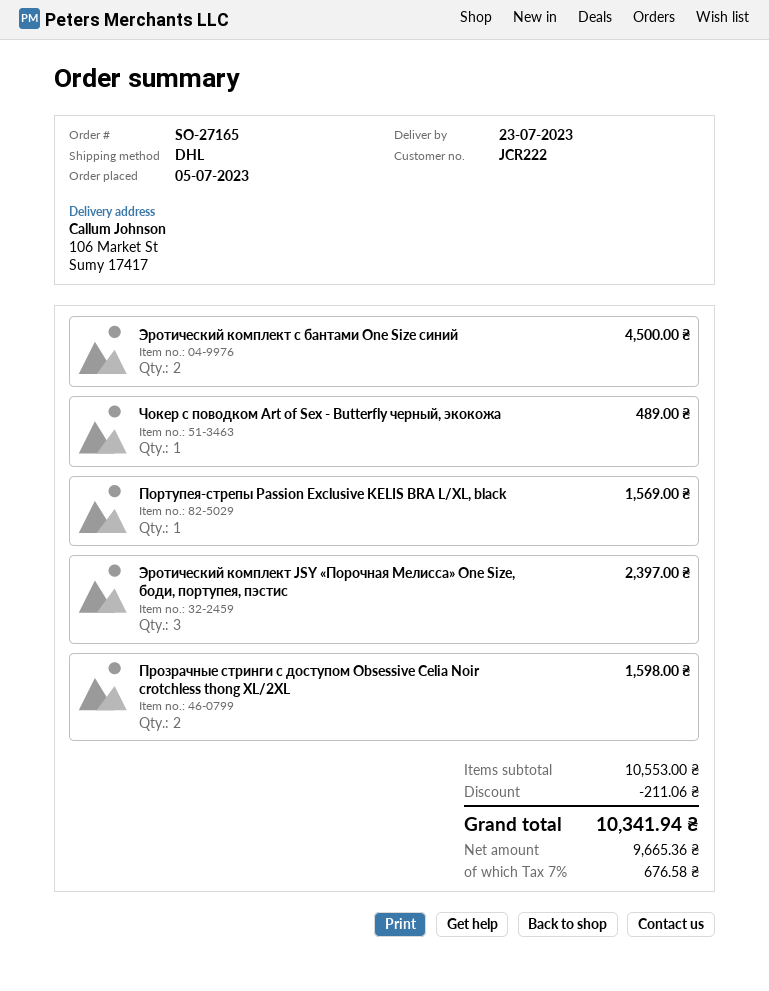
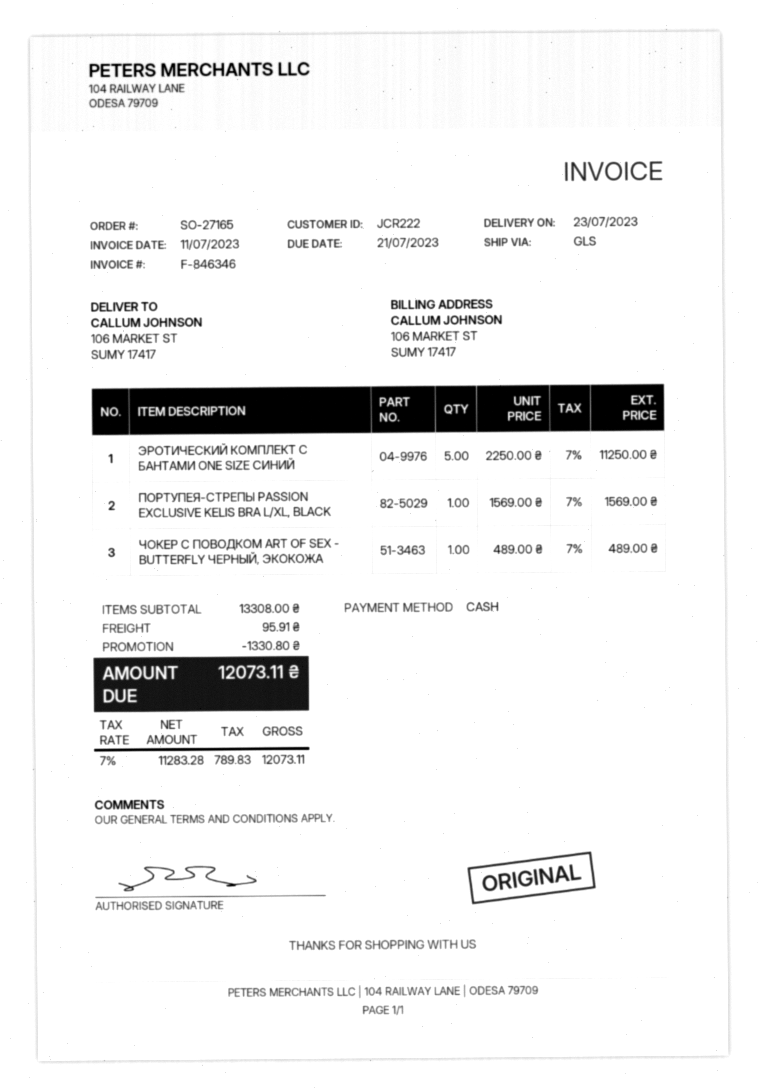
shipping method: DHL -> GLS
Эротический комплект с бантами One Size синий: 2 for 4500.00 -> 5 for 11250.00
Эротический комплект JSY «Порочная Мелисса» One Size, боди, портупея, пэстис: 3 for 2397.00 -> none
Прозрачные стринги с доступом Obsessive Celia Noir crotchless thong XL/2XL: 2 for 1598.00 -> none
subtotal: 10553.00 -> 13308.00
discount: 211.06 -> 1330.80
shipping: none -> 95.91
net: 9665.36 -> 11283.28
tax: 7% = 676.58 -> 7% = 789.83
total: 10341.94 -> 12073.11

